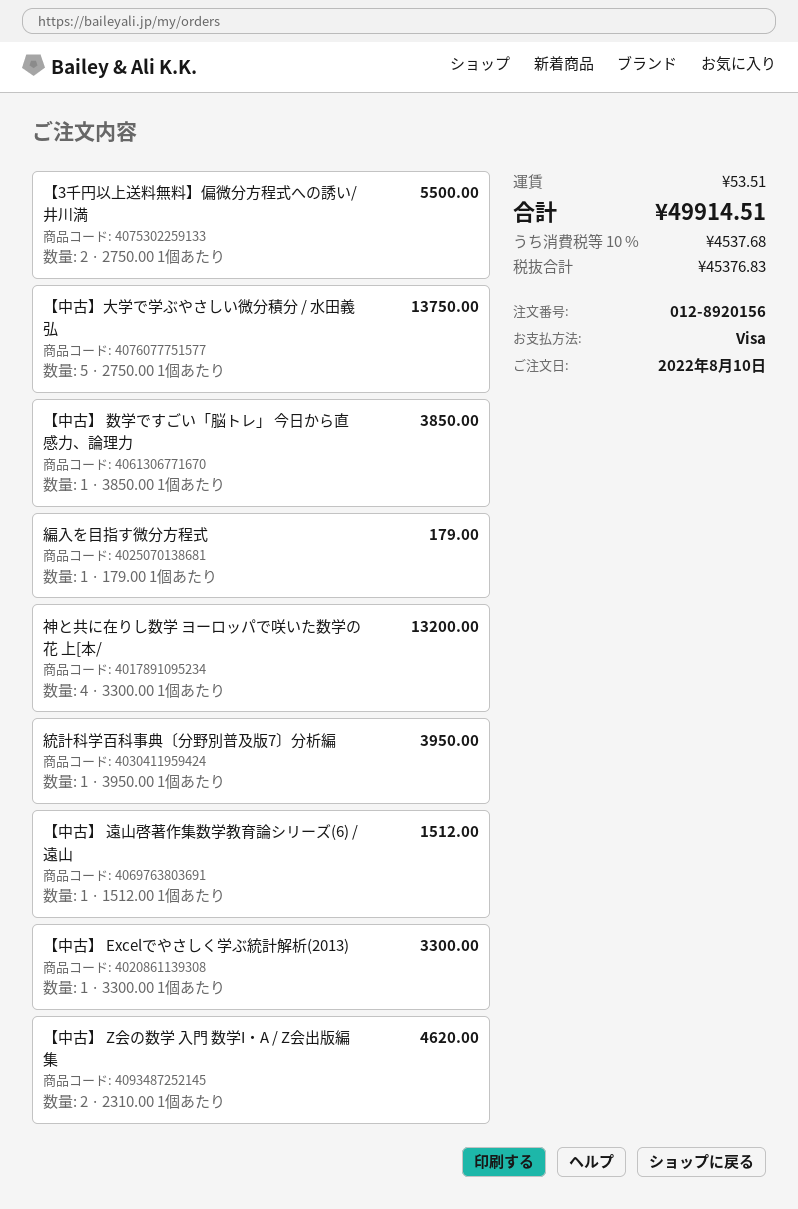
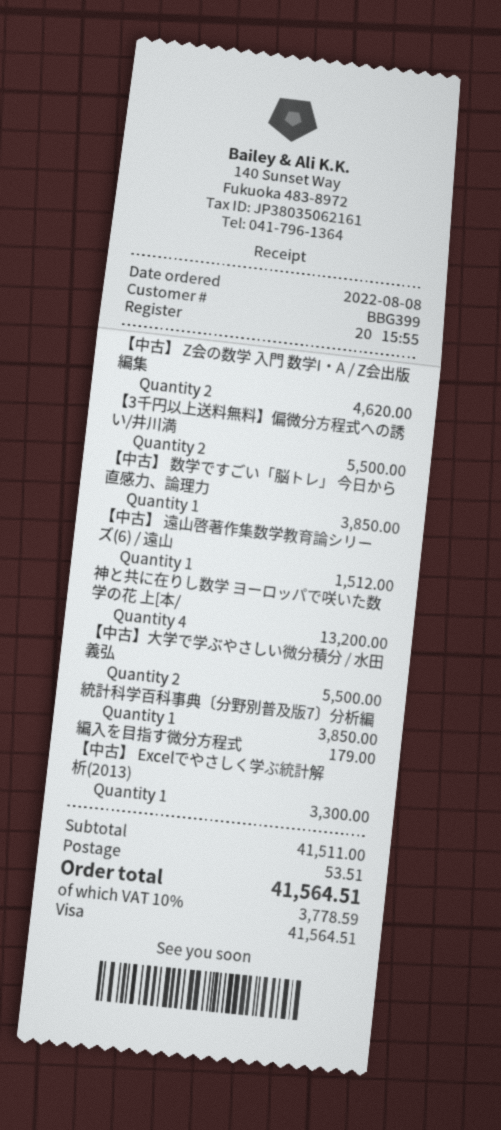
order date: 2022-08-10 -> 2022-08-08
【中古】大学で学ぶやさしい微分積分 / 水田義弘: 5 for 13750.00 -> 2 for 5500.00
統計科学百科事典〔分野別普及版7〕分析編: 1 for 3950.00 -> 1 for 3850.00
tax: 10% = 4537.68 -> 10% = 3778.59
total: 49914.51 -> 41564.51

